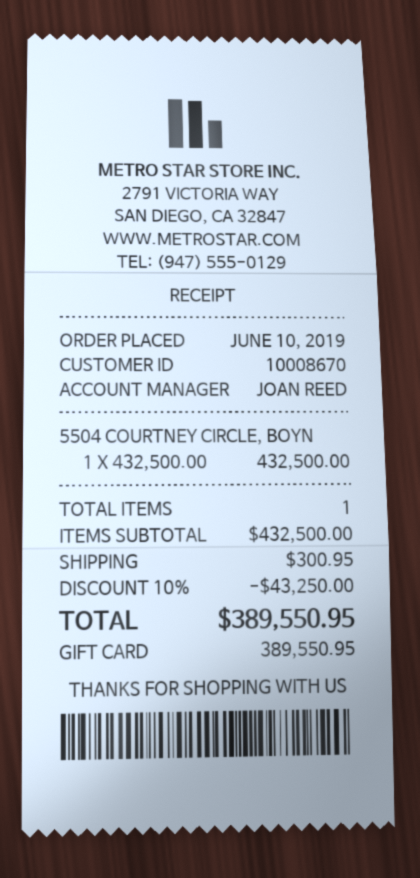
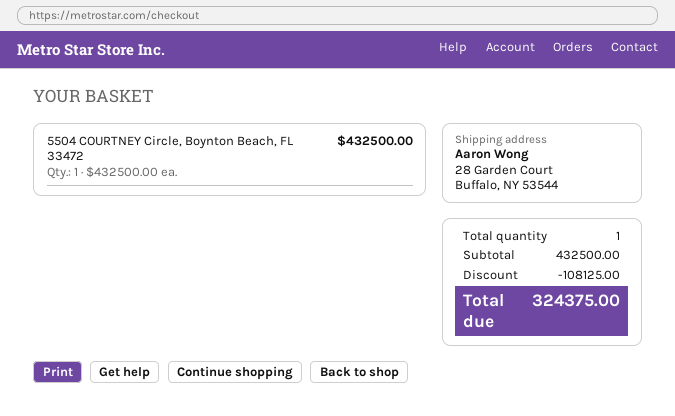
discount: 43250.00 -> 108125.00
shipping: 300.95 -> none
total: 389550.95 -> 324375.00

